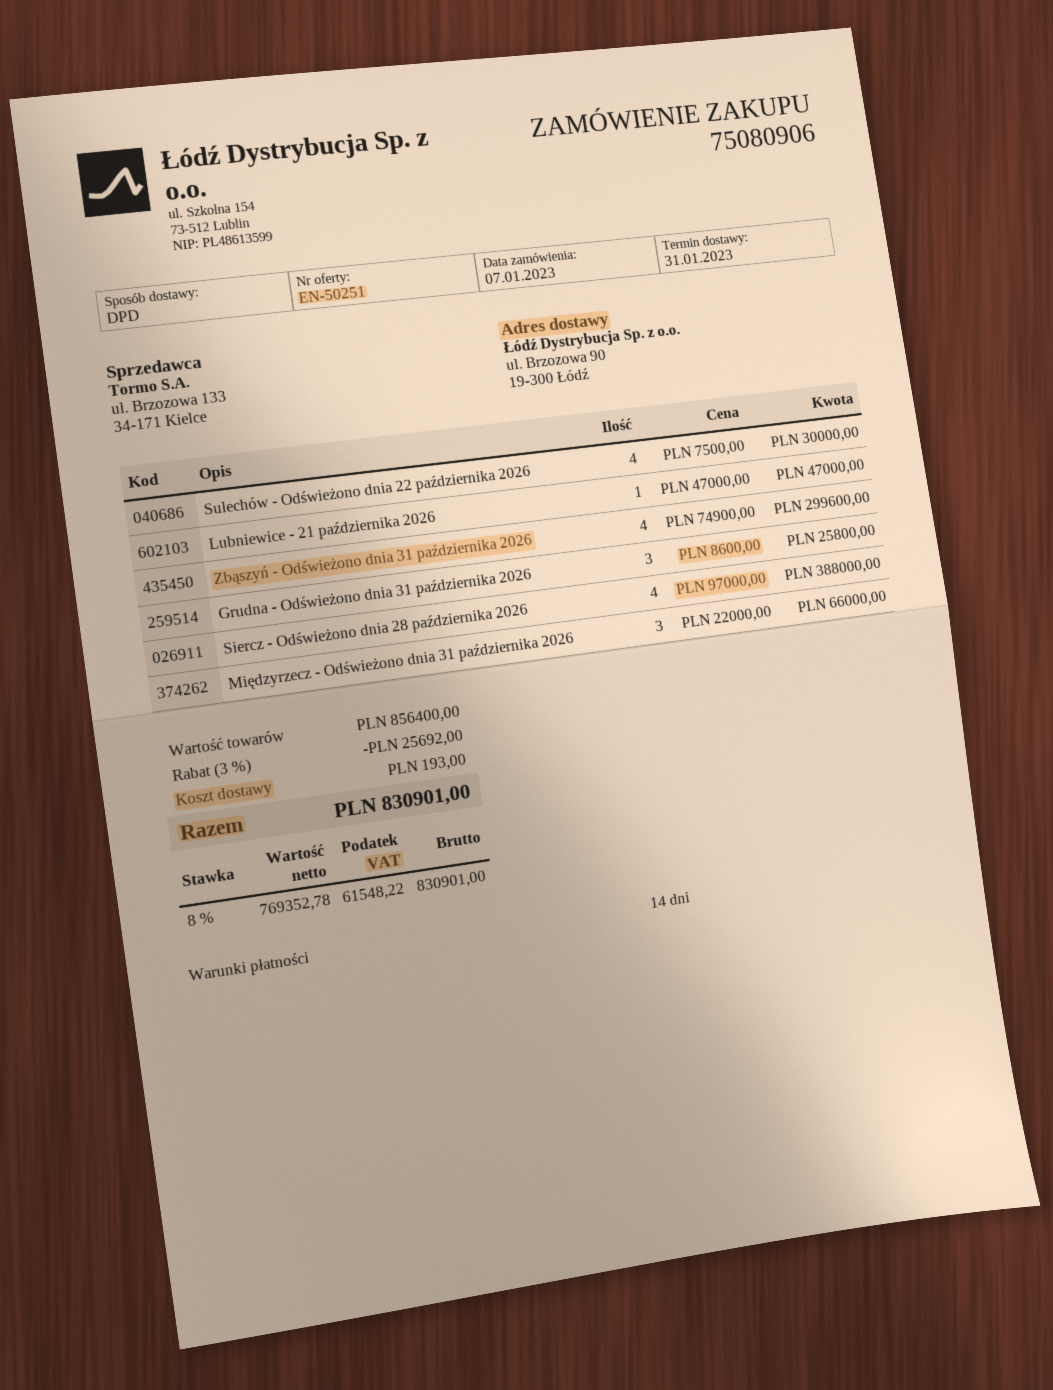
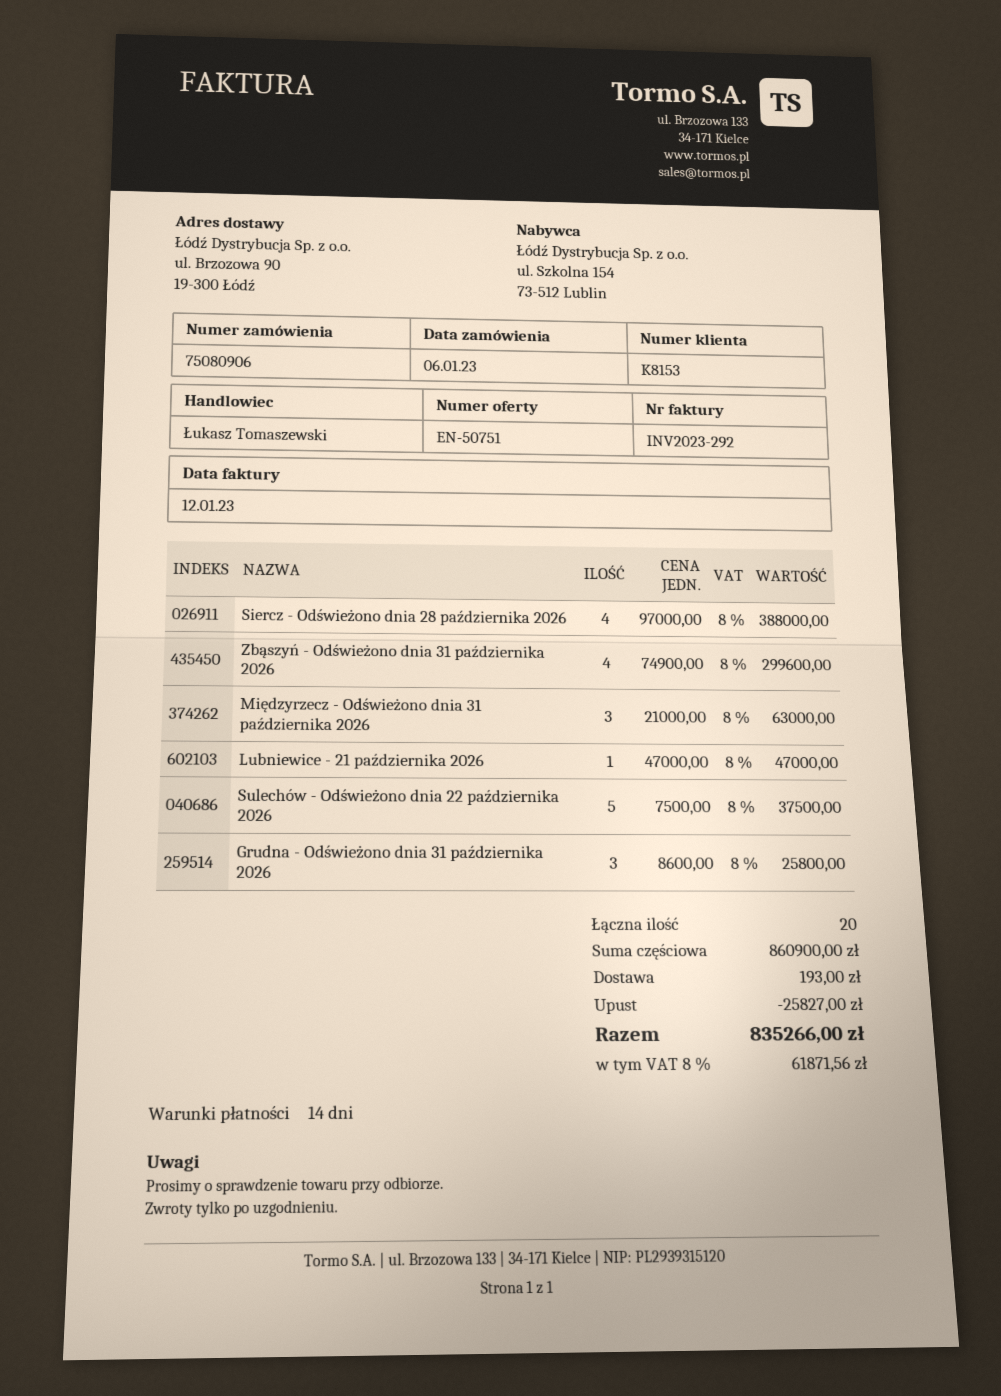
quote number: EN-50251 -> EN-50751
order date: 2023-01-07 -> 2023-01-06
Sulechów - Odświeżono dnia 22 października 2026: 4 x 7500.00 = 30000.00 -> 5 x 7500.00 = 37500.00
Międzyrzecz - Odświeżono dnia 31 października 2026: 3 x 22000.00 = 66000.00 -> 3 x 21000.00 = 63000.00
subtotal: 856400.00 -> 860900.00
discount: 25692.00 -> 25827.00
tax: 8% = 61548.22 -> 8% = 61871.56
total: 830901.00 -> 835266.00

